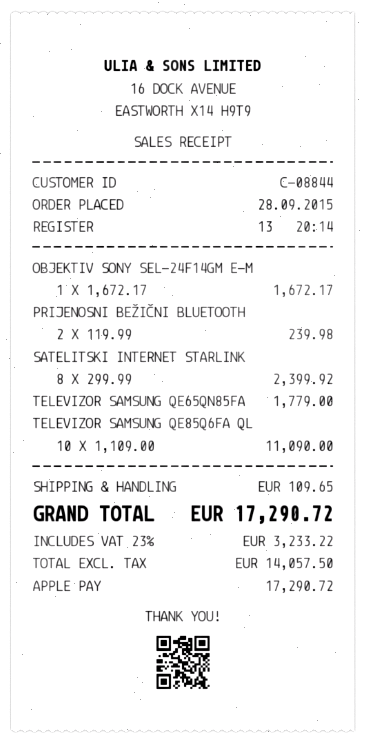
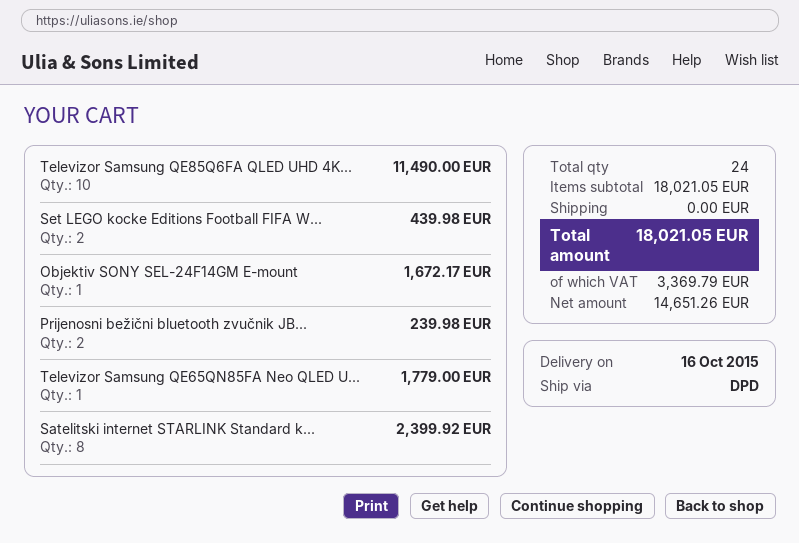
TELEVIZOR SAMSUNG QE85Q6FA QL: 10 for 11090.00 -> 10 for 11490.00
Set LEGO kocke Editions Football FIFA W...: none -> 2 for 439.98
shipping: 109.65 -> 0.00
net: 14057.50 -> 14651.26
tax: 3233.22 -> 3369.79
total: 17290.72 -> 18021.05

